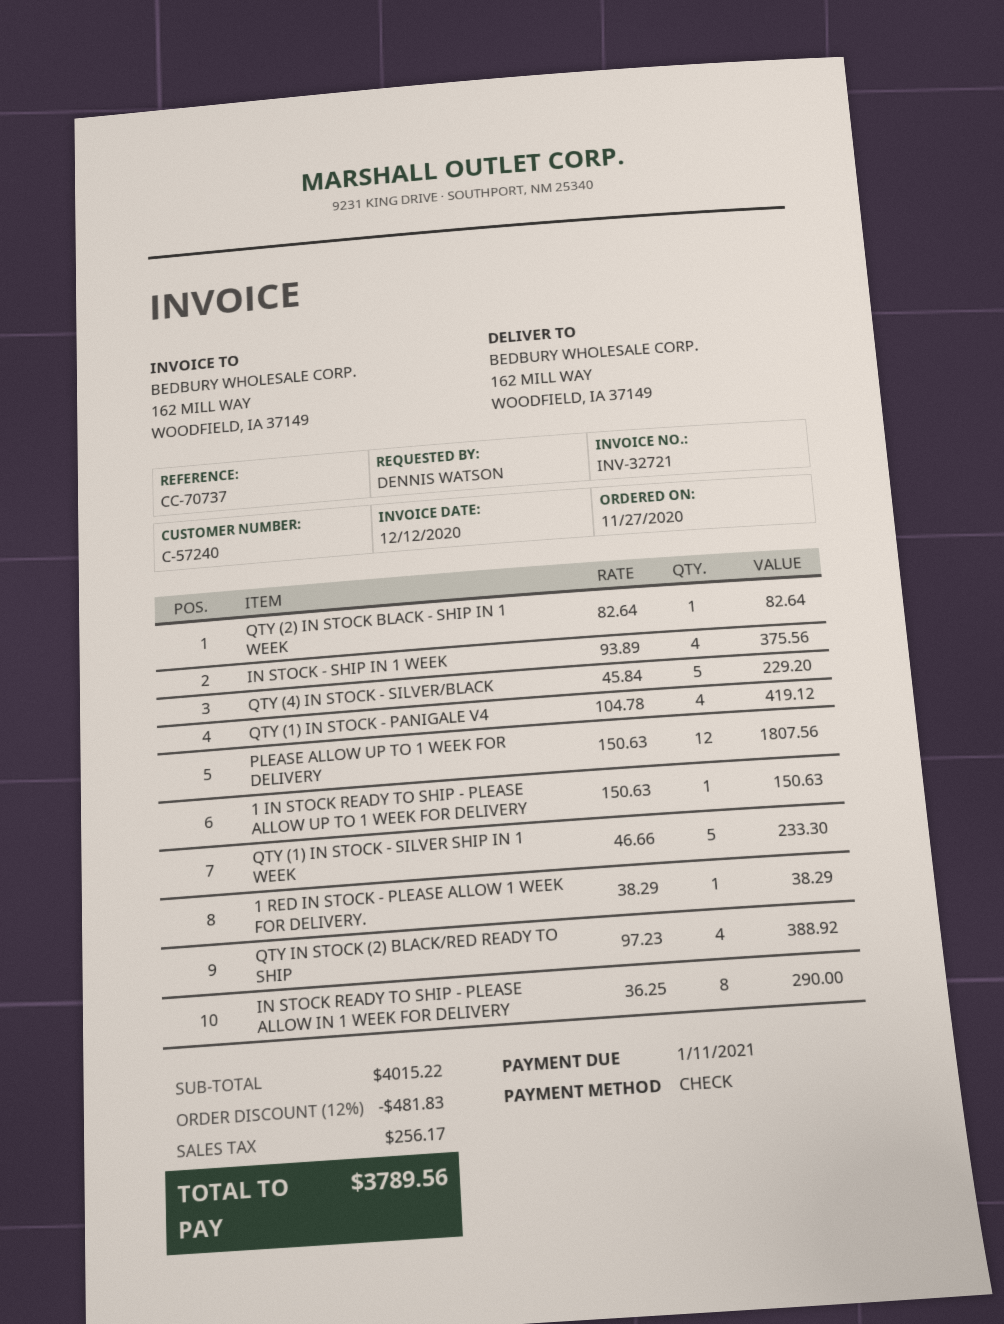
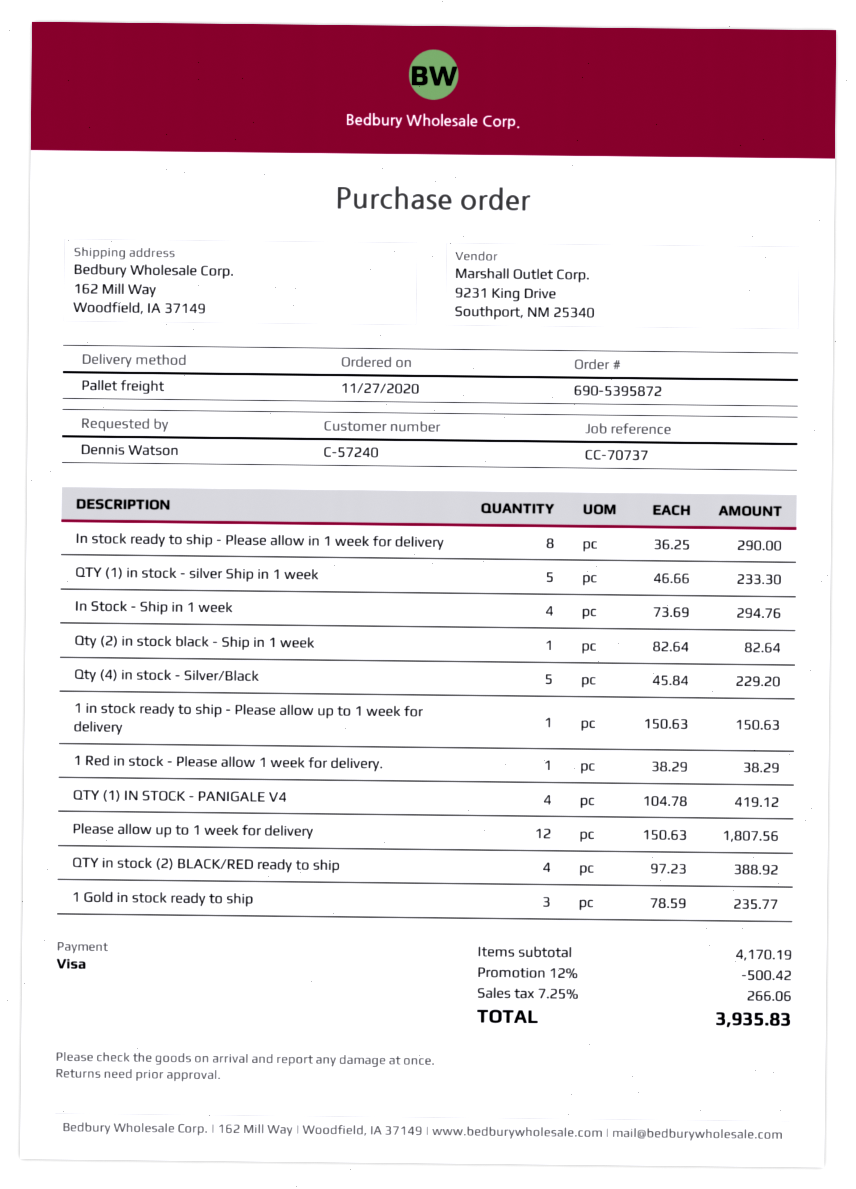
payment method: cheque -> Visa
IN STOCK - SHIP IN 1 WEEK: 4 x 93.89 = 375.56 -> 4 x 73.69 = 294.76
1 Gold in stock ready to ship: none -> 3 x 78.59 = 235.77
subtotal: 4015.22 -> 4170.19
discount: 12% = 481.83 -> 12% = 500.42
tax: 256.17 -> 266.06
total: 3789.56 -> 3935.83

